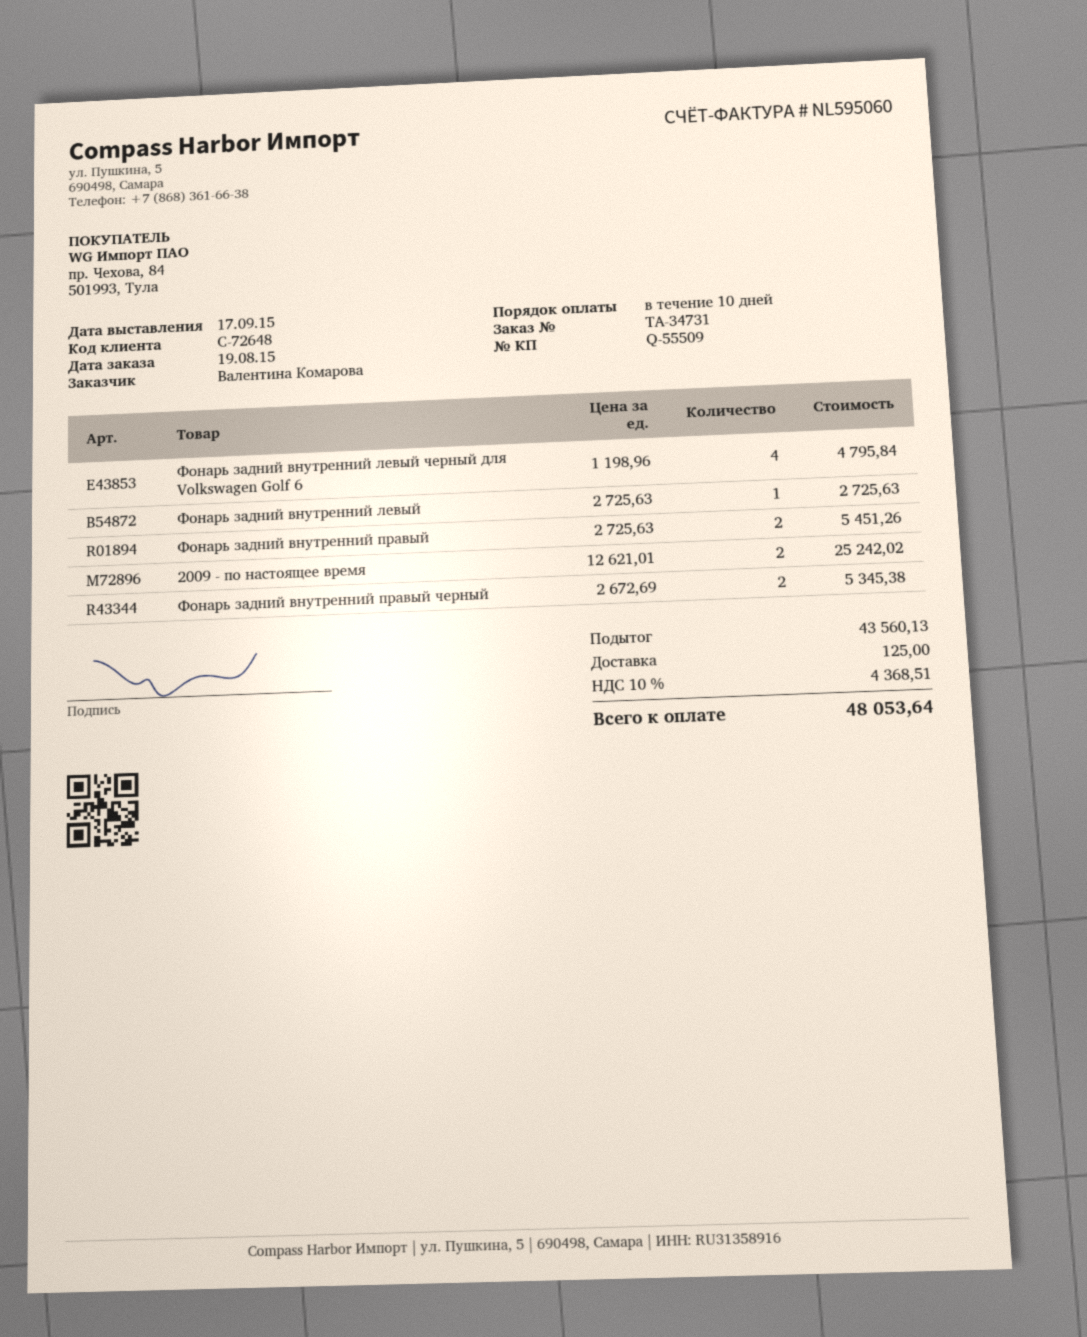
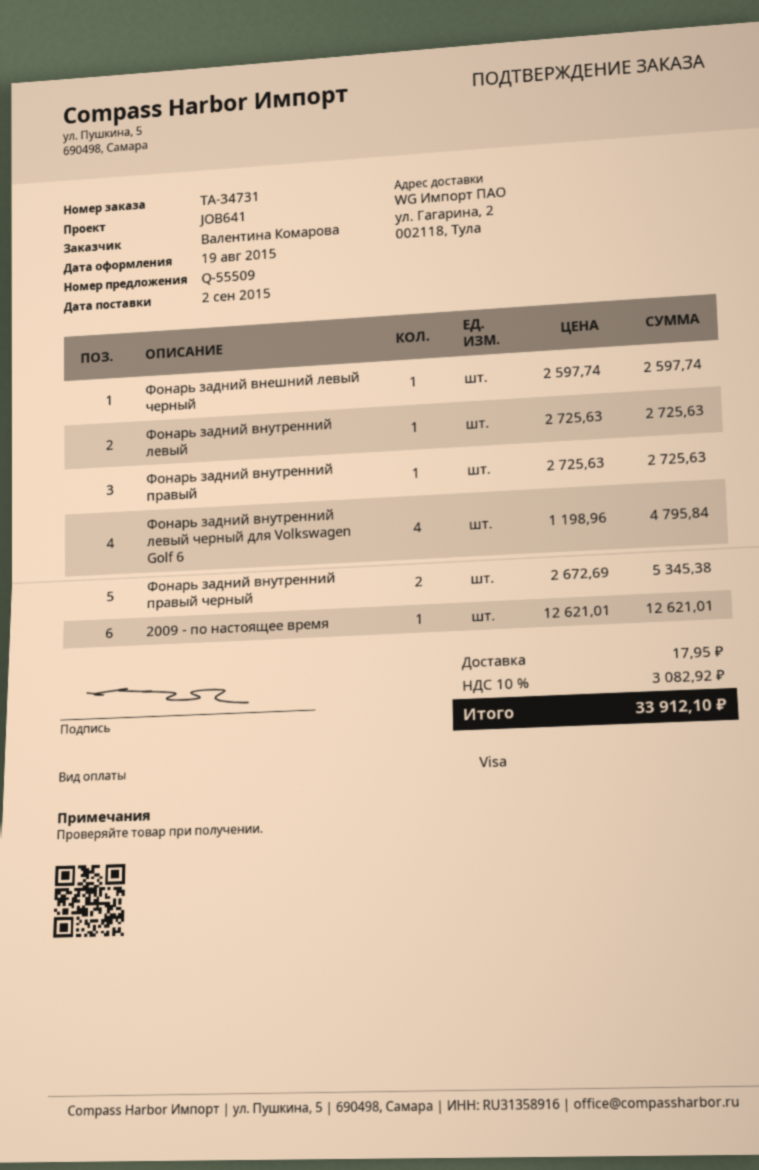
Фонарь задний внутренний правый: 2 x 2725.63 = 5451.26 -> 1 x 2725.63 = 2725.63
2009 - по настоящее время: 2 x 12621.01 = 25242.02 -> 1 x 12621.01 = 12621.01
Фонарь задний внешний левый черный: none -> 1 x 2597.74 = 2597.74
shipping: 125.00 -> 17.95
tax: 10% = 4368.51 -> 10% = 3082.92
total: 48053.64 -> 33912.10

